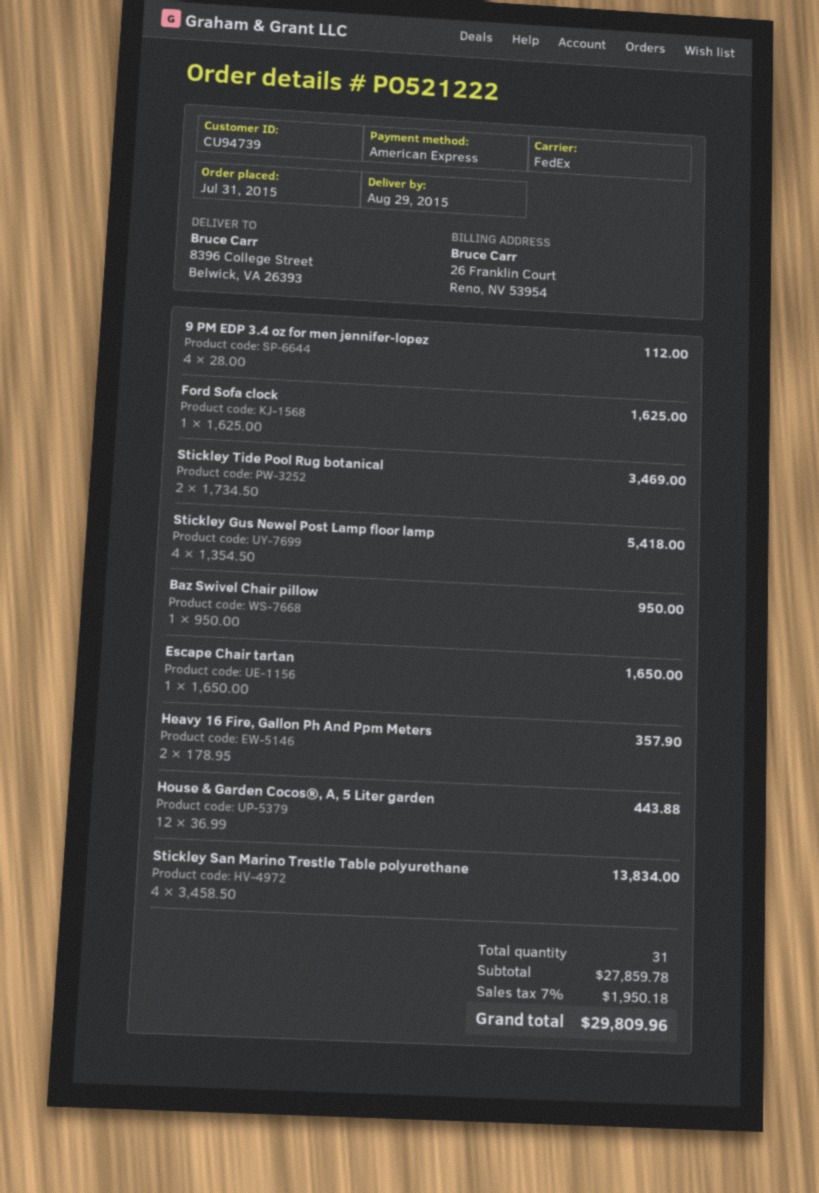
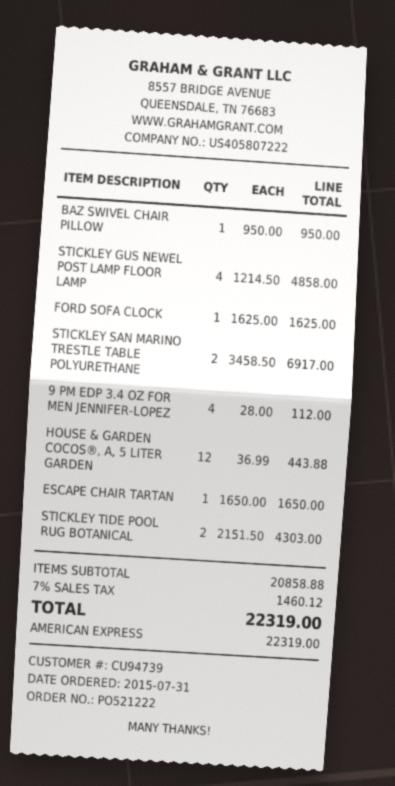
Stickley Tide Pool Rug botanical: 2 x 1734.50 = 3469.00 -> 2 x 2151.50 = 4303.00
Stickley Gus Newel Post Lamp floor lamp: 4 x 1354.50 = 5418.00 -> 4 x 1214.50 = 4858.00
Heavy 16 Fire, Gallon Ph And Ppm Meters: 2 x 178.95 = 357.90 -> none
Stickley San Marino Trestle Table polyurethane: 4 x 3458.50 = 13834.00 -> 2 x 3458.50 = 6917.00
subtotal: 27859.78 -> 20858.88
tax: 7% = 1950.18 -> 7% = 1460.12
total: 29809.96 -> 22319.00

